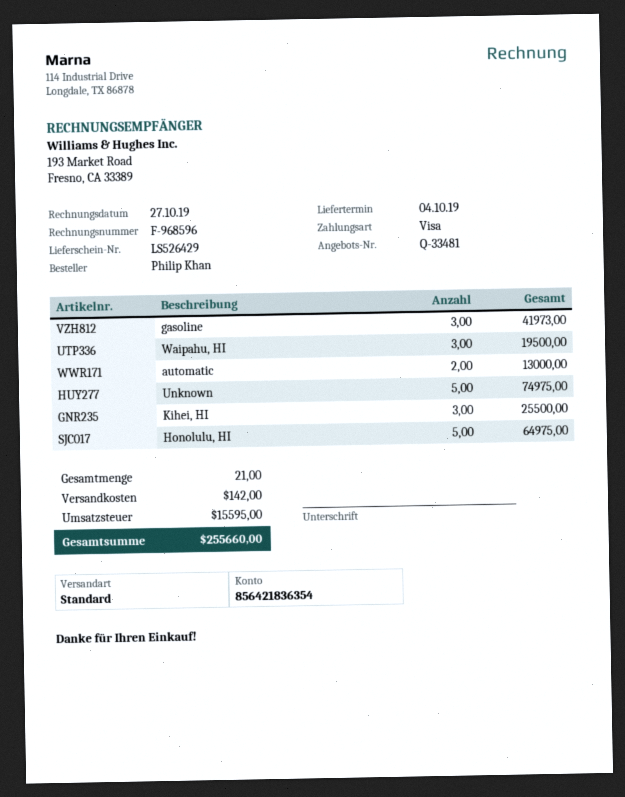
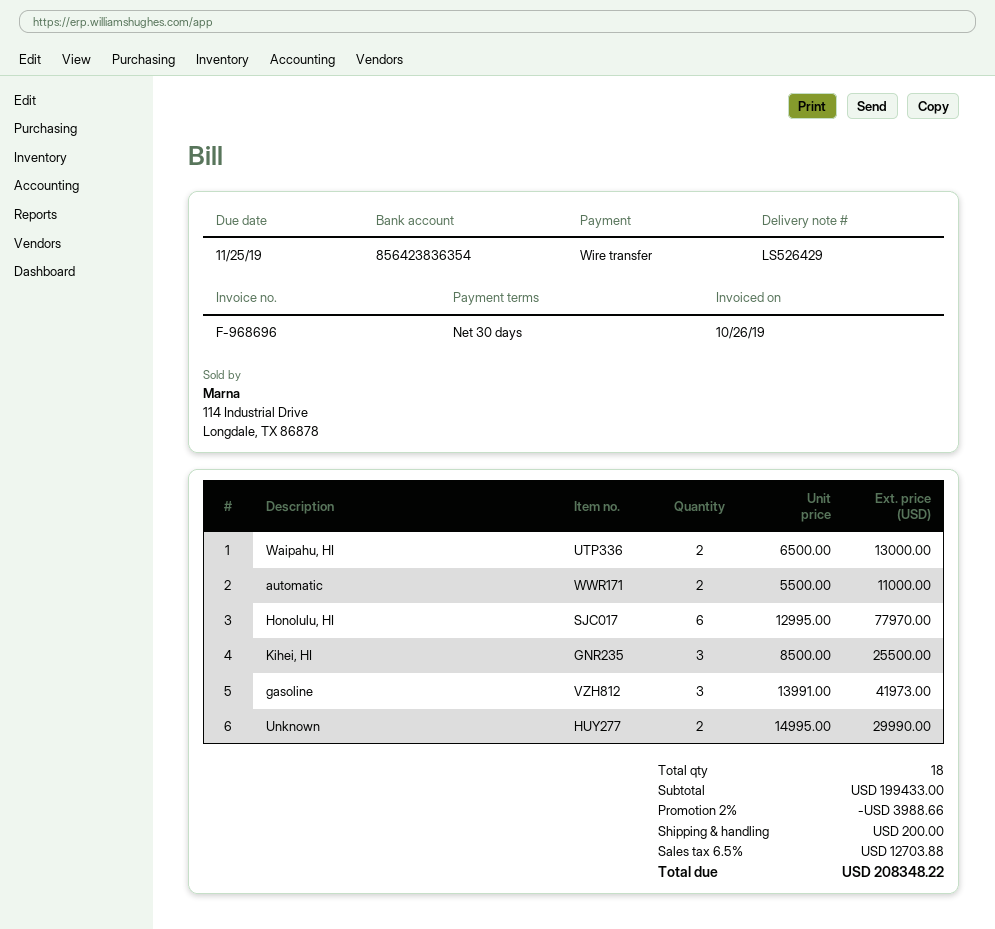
invoice number: F-968596 -> F-968696
invoice date: 2019-10-27 -> 2019-10-26
payment method: Visa -> bank transfer
bank account: 856421836354 -> 856423836354
Waipahu, HI: 3 for 19500.00 -> 2 for 13000.00
automatic: 2 for 13000.00 -> 2 for 11000.00
Unknown: 5 for 74975.00 -> 2 for 29990.00
Honolulu, HI: 5 for 64975.00 -> 6 for 77970.00
total quantity: 21 -> 18
discount: none -> 2% = 3988.66
shipping: 142.00 -> 200.00
tax: 15595.00 -> 12703.88
total: 255660.00 -> 208348.22

